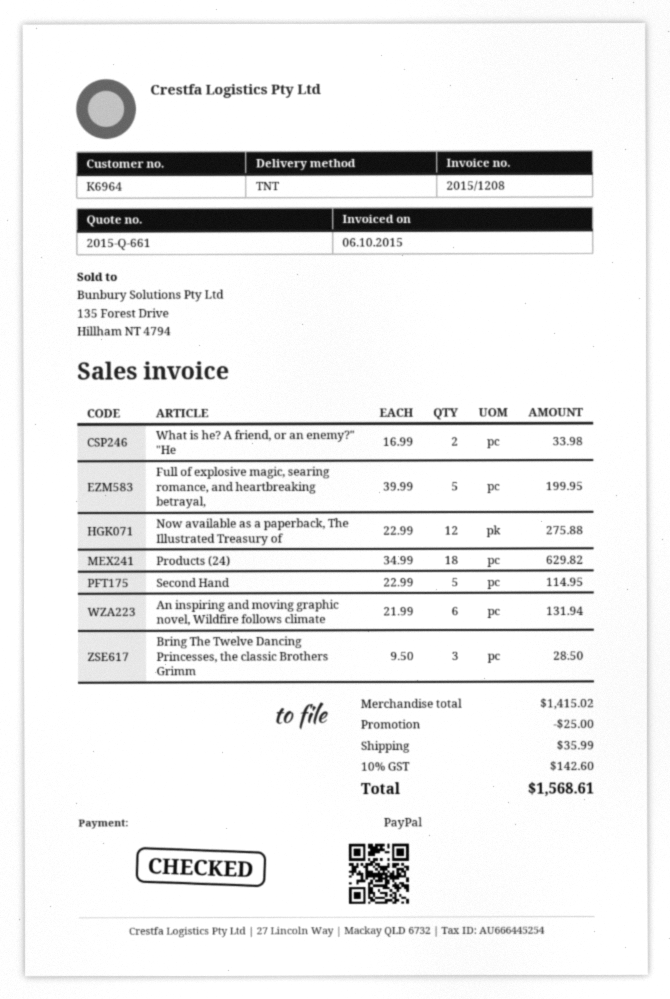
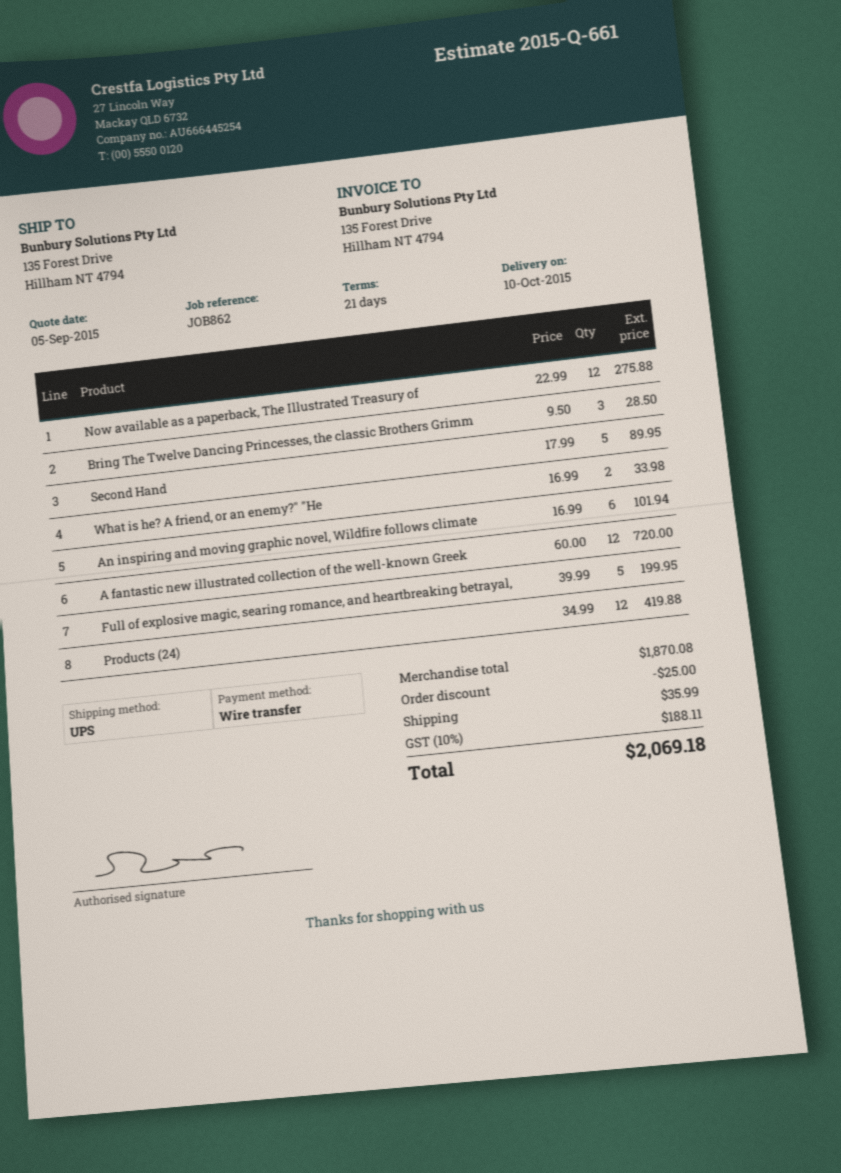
payment method: PayPal -> bank transfer
shipping method: TNT -> UPS
Products (24): 18 x 34.99 = 629.82 -> 12 x 34.99 = 419.88
Second Hand: 5 x 22.99 = 114.95 -> 5 x 17.99 = 89.95
An inspiring and moving graphic novel, Wildfire follows climate: 6 x 21.99 = 131.94 -> 6 x 16.99 = 101.94
A fantastic new illustrated collection of the well-known Greek: none -> 12 x 60.00 = 720.00
subtotal: 1415.02 -> 1870.08
tax: 10% = 142.60 -> 10% = 188.11
total: 1568.61 -> 2069.18

